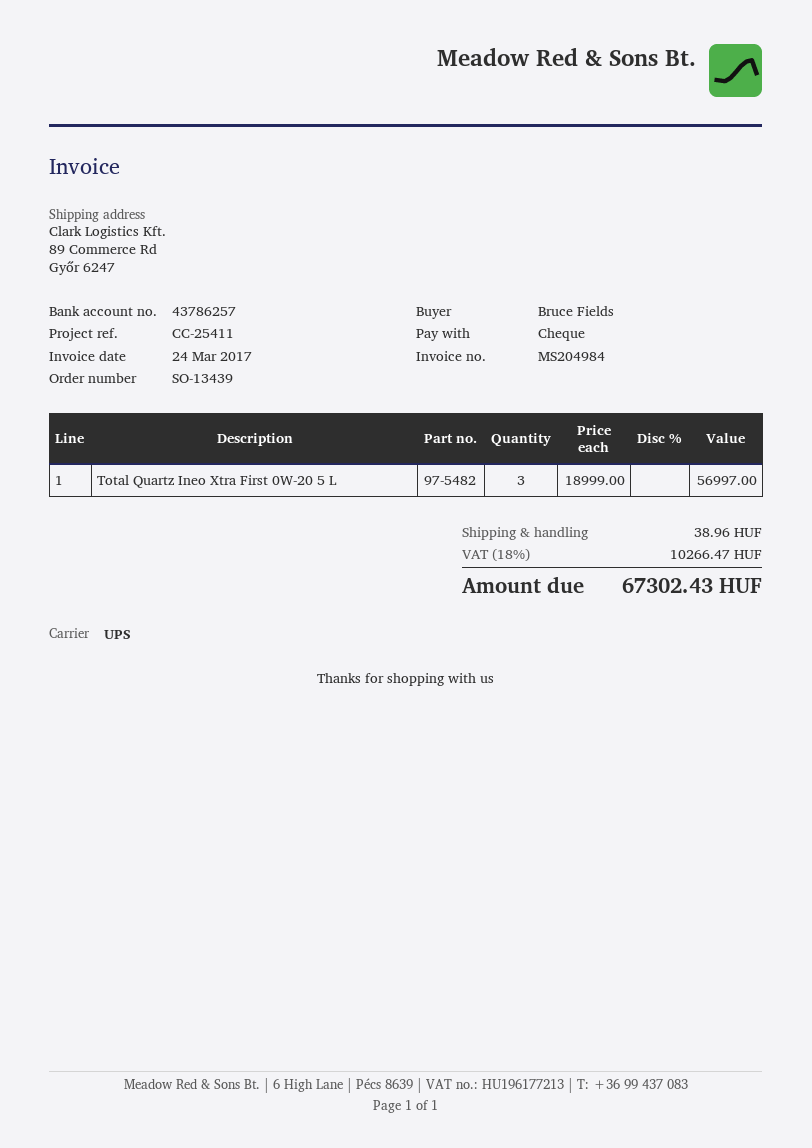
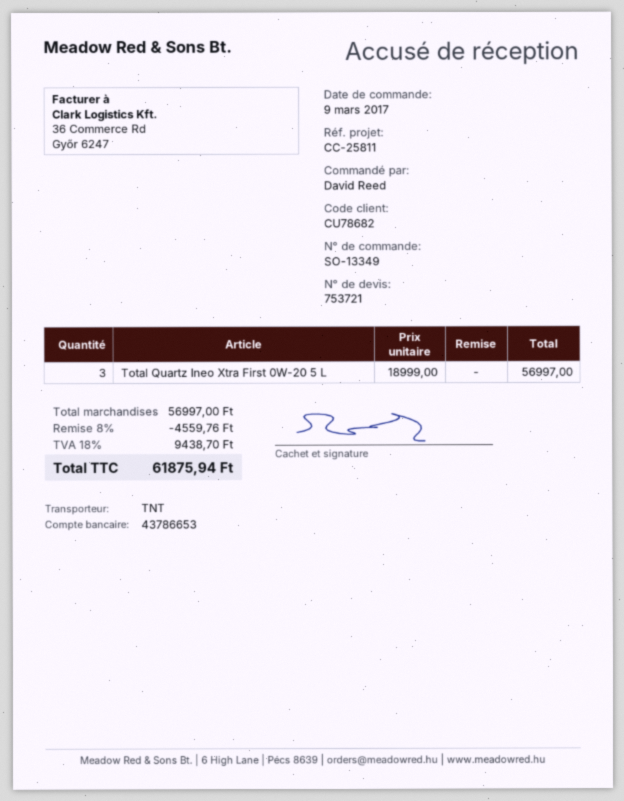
order number: SO-13439 -> SO-13349
reference: CC-25411 -> CC-25811
ordered by: Bruce Fields -> David Reed
bank account: 43786257 -> 43786653
shipping method: UPS -> TNT
discount: none -> 8% = 4559.76
shipping: 38.96 -> none
tax: 18% = 10266.47 -> 18% = 9438.70
total: 67302.43 -> 61875.94

